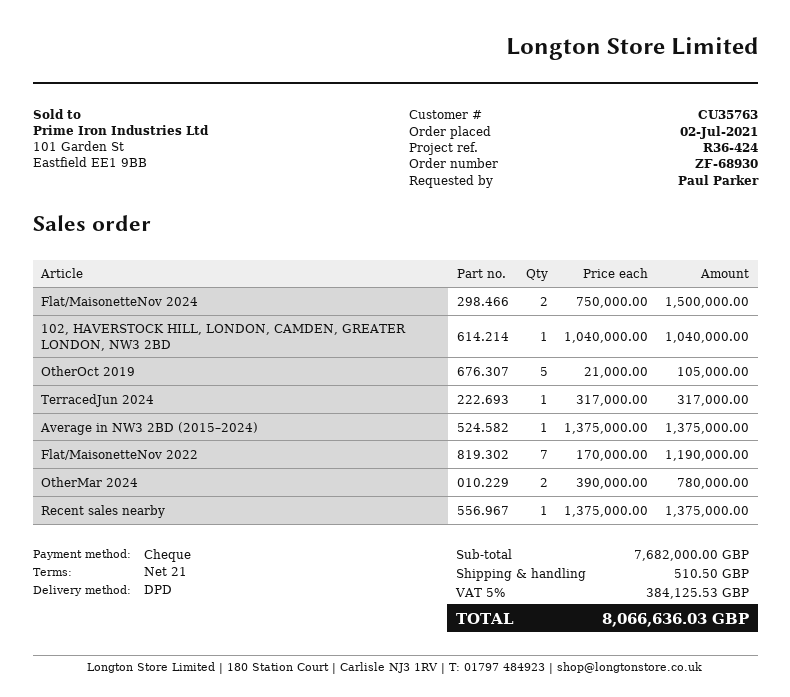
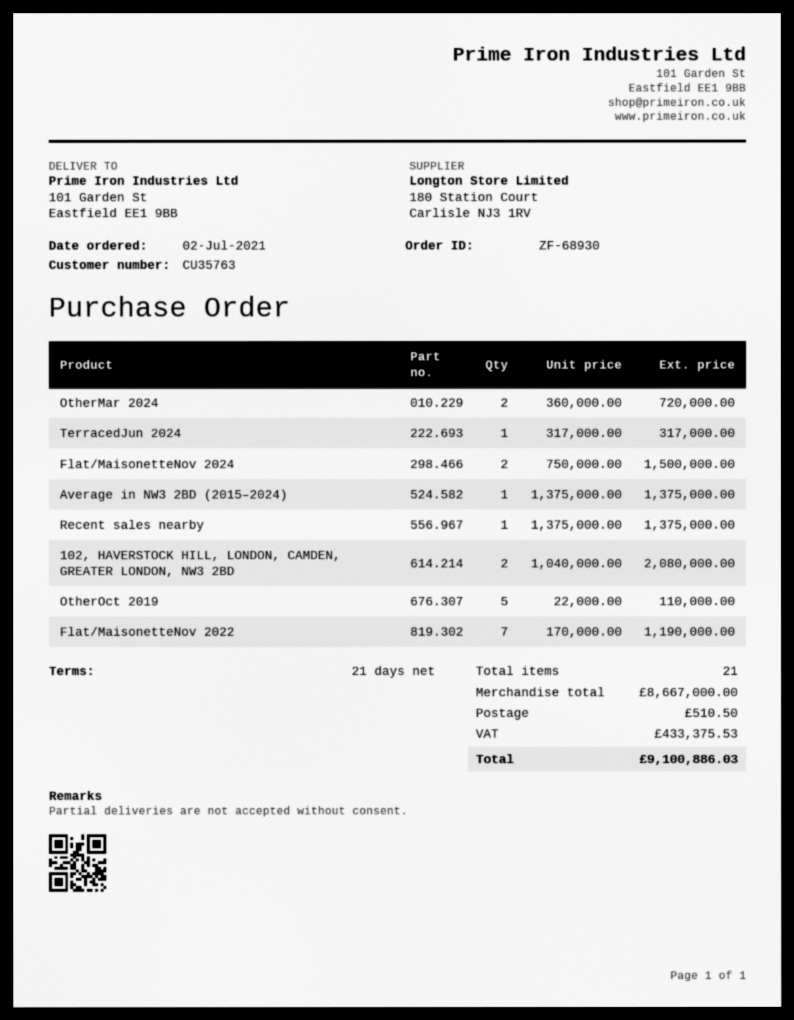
102, HAVERSTOCK HILL, LONDON, CAMDEN, GREATER LONDON, NW3 2BD: 1 x 1040000.00 = 1040000.00 -> 2 x 1040000.00 = 2080000.00
OtherOct 2019: 5 x 21000.00 = 105000.00 -> 5 x 22000.00 = 110000.00
OtherMar 2024: 2 x 390000.00 = 780000.00 -> 2 x 360000.00 = 720000.00
subtotal: 7682000.00 -> 8667000.00
tax: 384125.53 -> 433375.53
total: 8066636.03 -> 9100886.03

